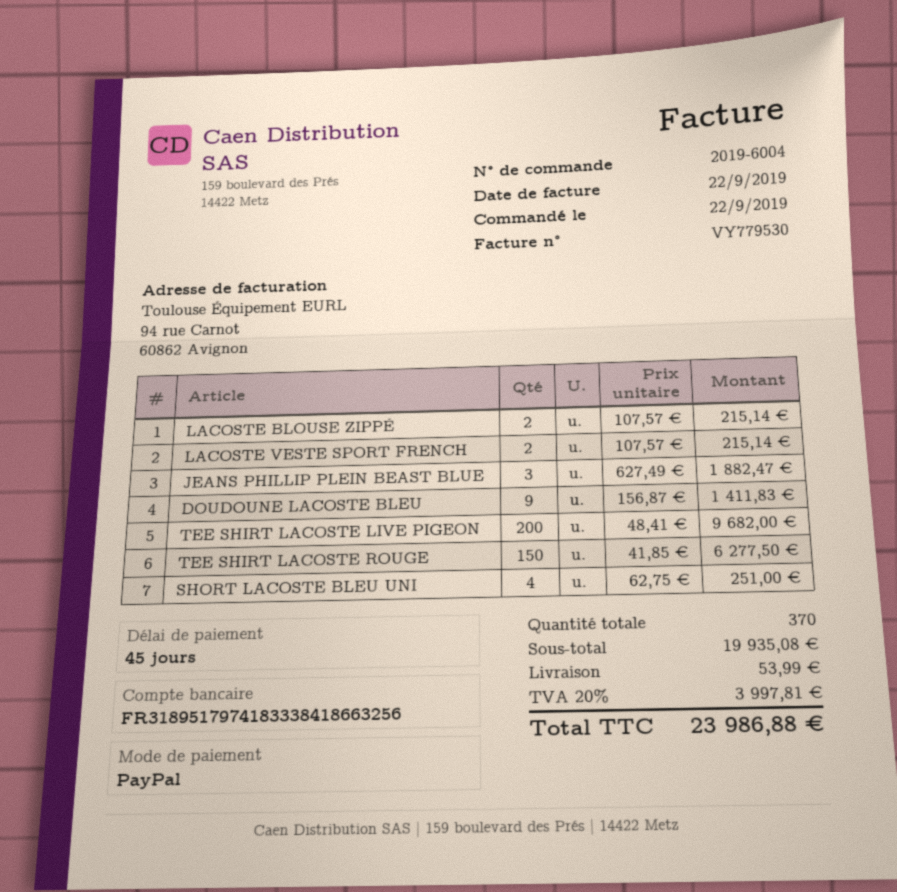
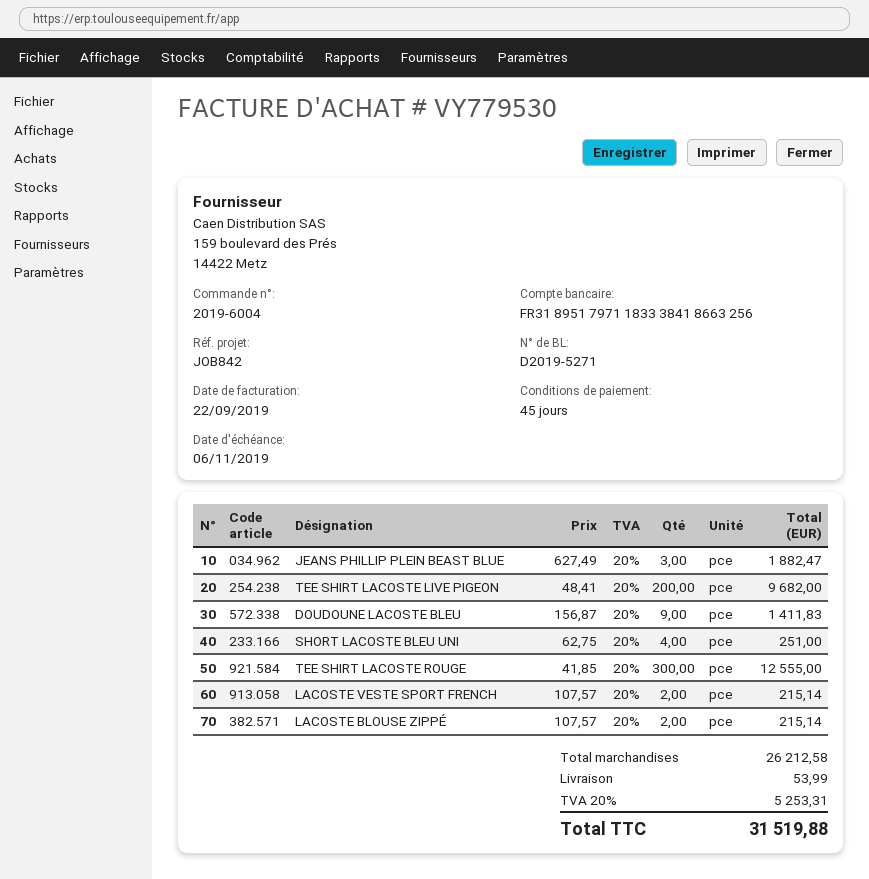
bank account: FR3189517974183338418663256 -> FR3189517971183338418663256
TEE SHIRT LACOSTE ROUGE: 150 x 41.85 = 6277.50 -> 300 x 41.85 = 12555.00
subtotal: 19935.08 -> 26212.58
tax: 20% = 3997.81 -> 20% = 5253.31
total: 23986.88 -> 31519.88

